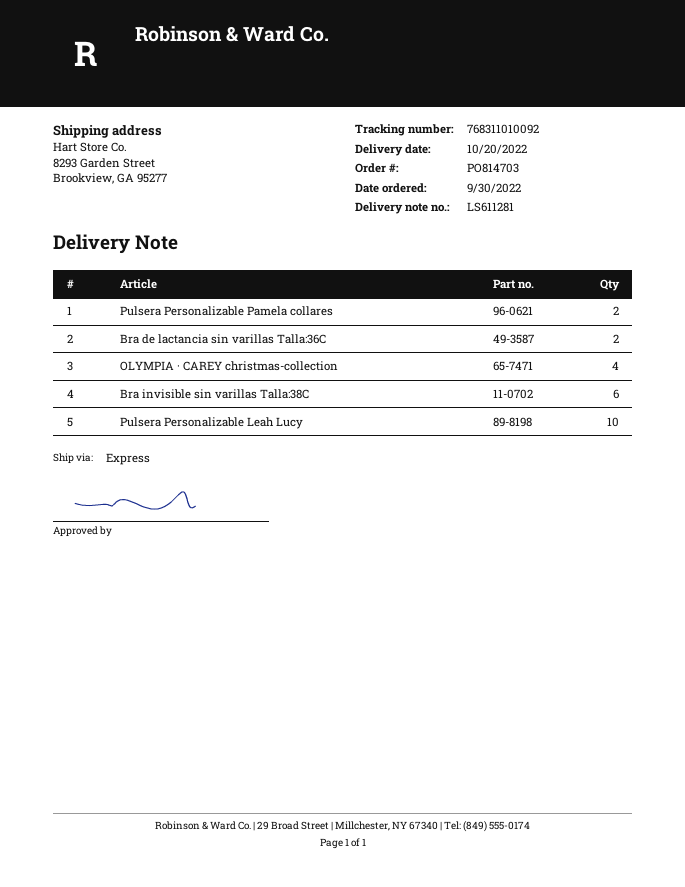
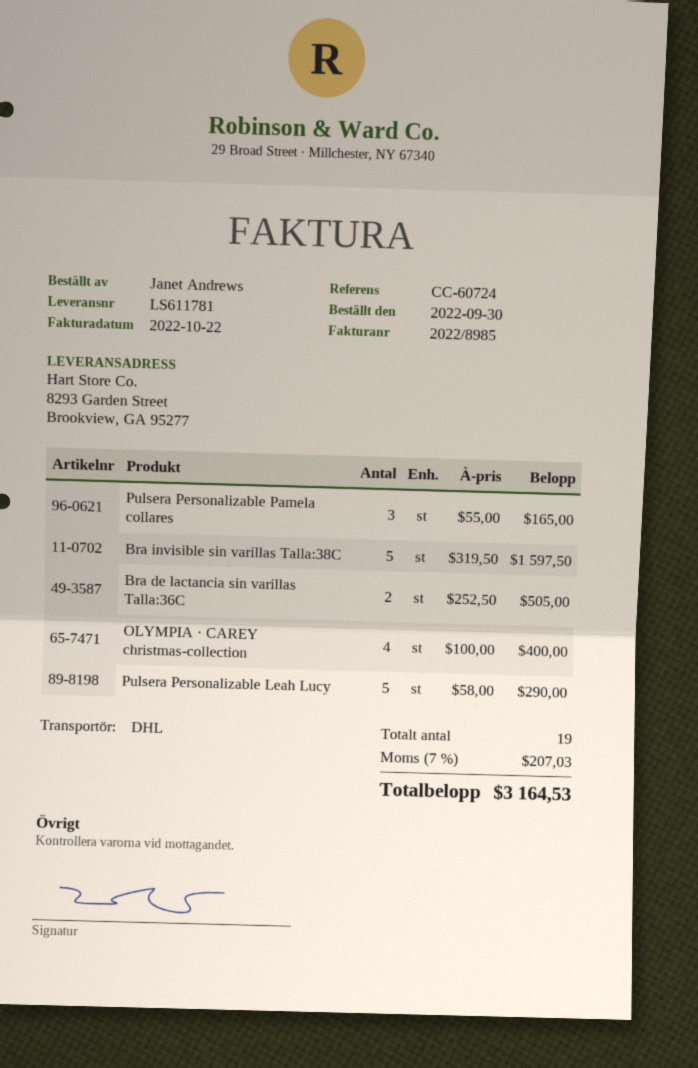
delivery note number: LS611281 -> LS611781
shipping method: express -> DHL
Pulsera Personalizable Pamela collares: 2 -> 3
Bra invisible sin varillas Talla:38C: 6 -> 5
Pulsera Personalizable Leah Lucy: 10 -> 5

